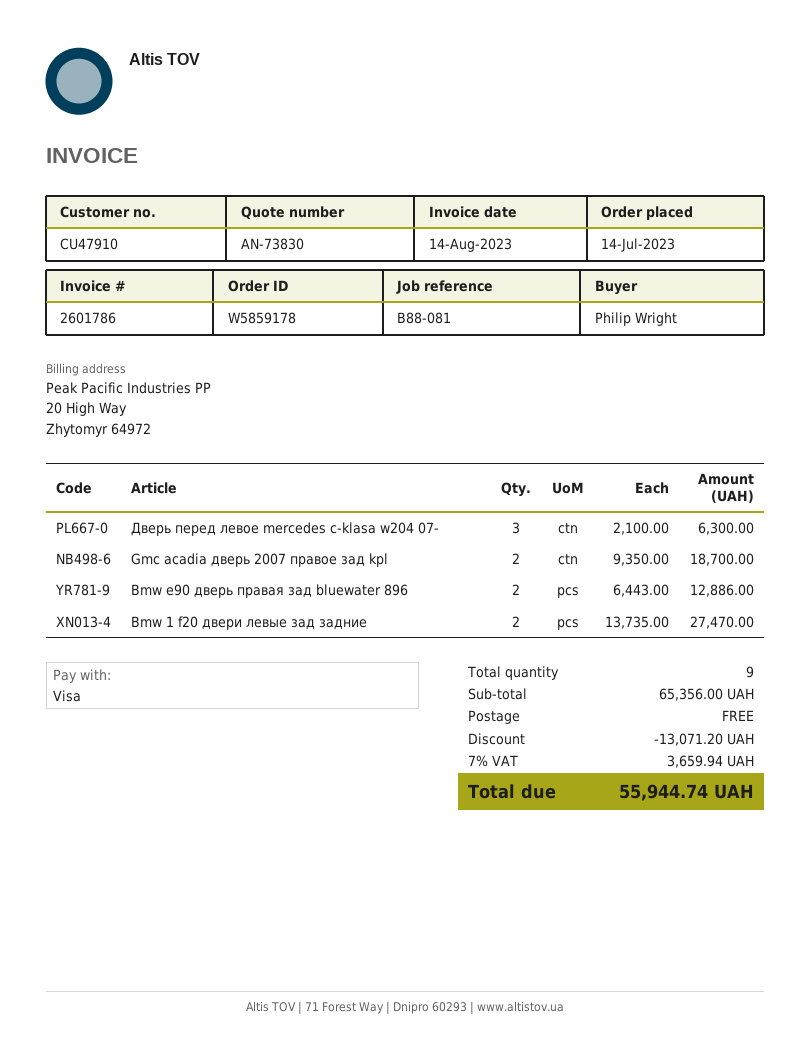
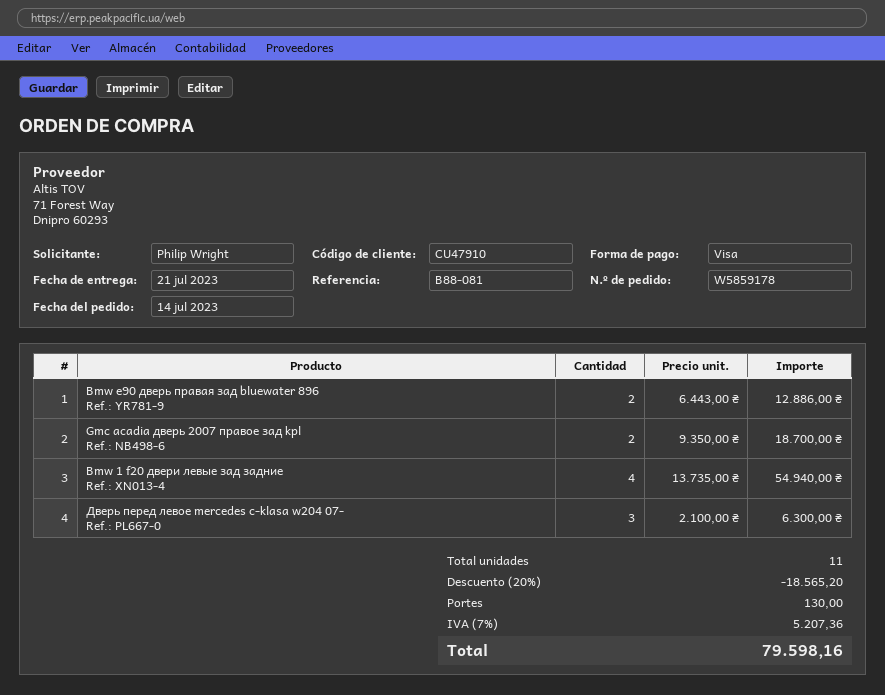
Bmw 1 f20 двери левые зад задние: 2 x 13735.00 = 27470.00 -> 4 x 13735.00 = 54940.00
total quantity: 9 -> 11
discount: 13071.20 -> 18565.20
shipping: 0.00 -> 130.00
tax: 7% = 3659.94 -> 7% = 5207.36
total: 55944.74 -> 79598.16

